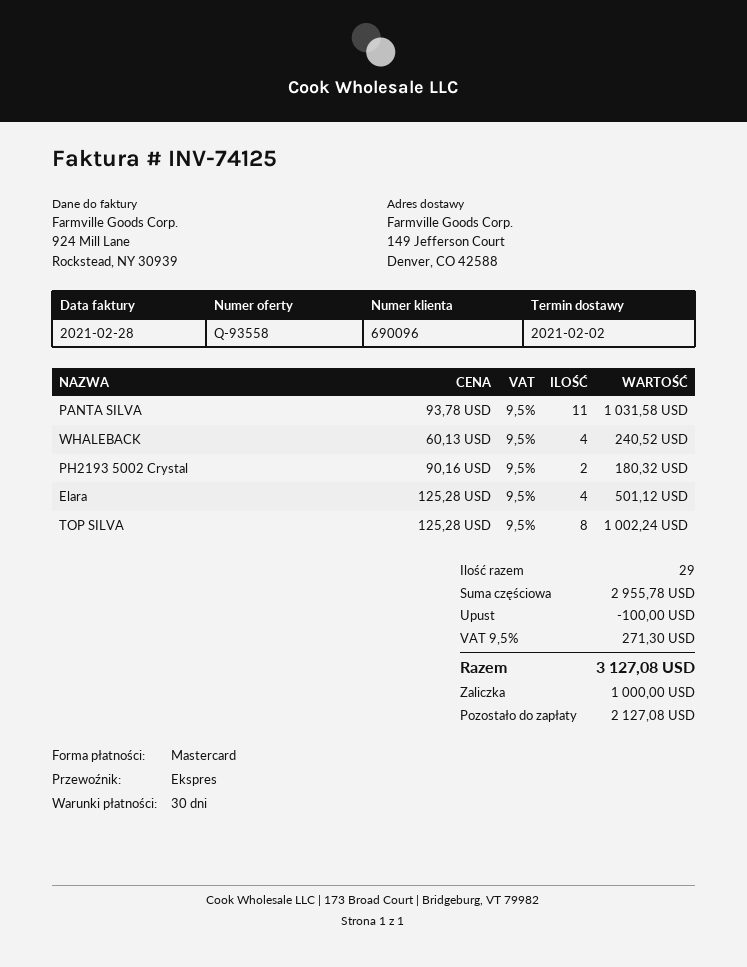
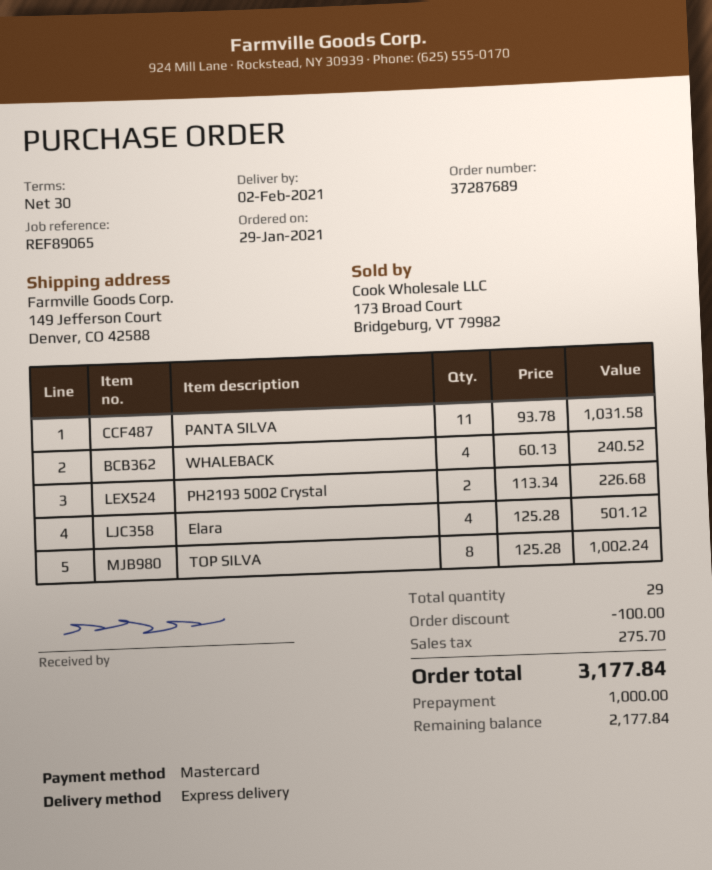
PH2193 5002 Crystal: 2 x 90.16 = 180.32 -> 2 x 113.34 = 226.68
tax: 271.30 -> 275.70
total: 3127.08 -> 3177.84
balance: 2127.08 -> 2177.84

